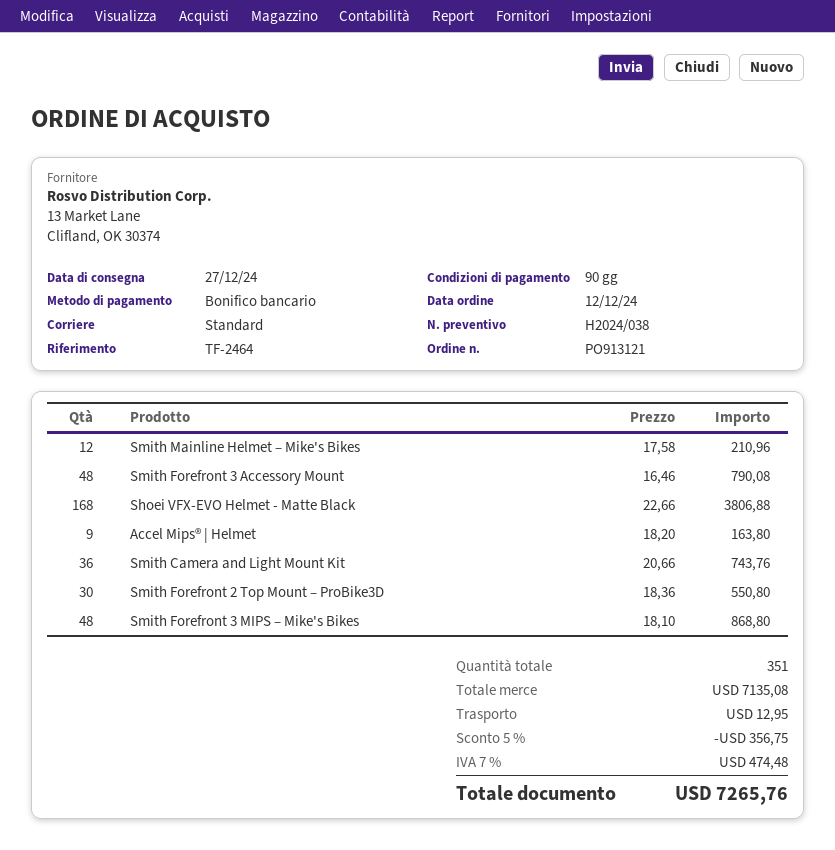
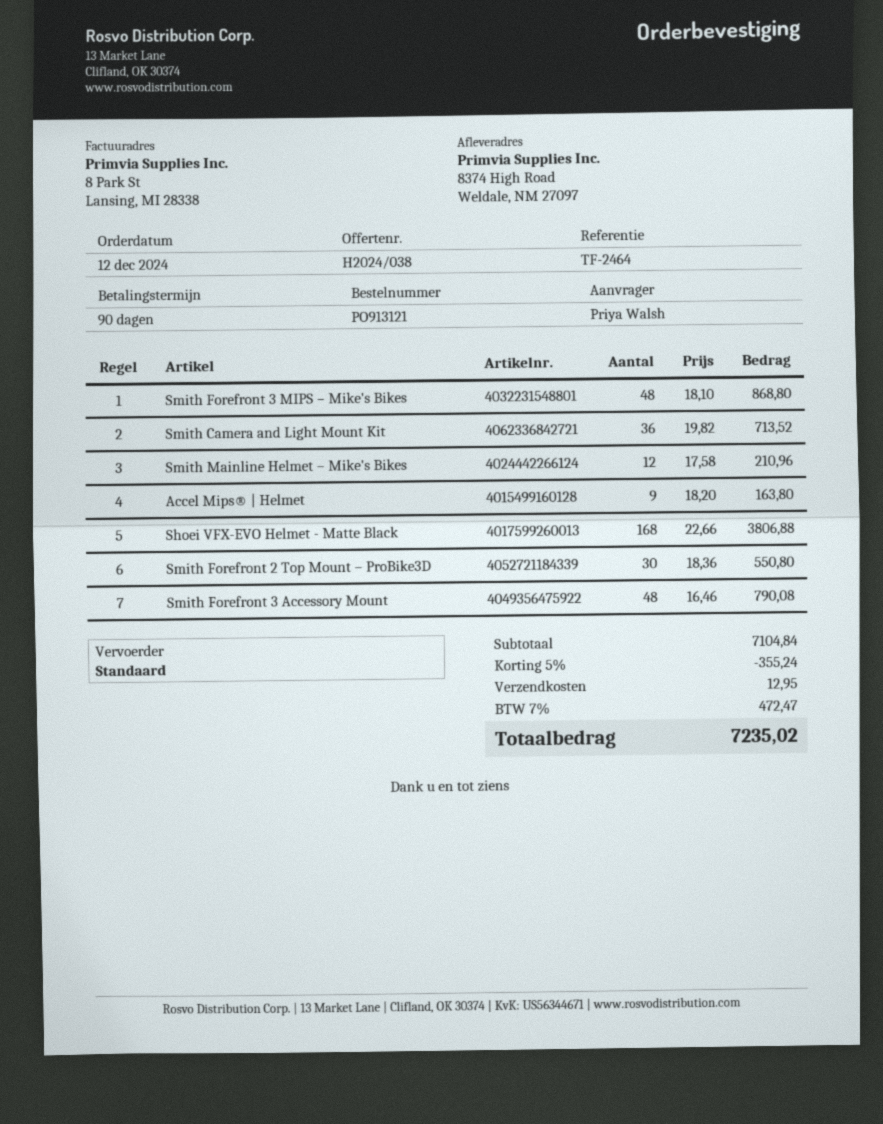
Smith Camera and Light Mount Kit: 36 x 20.66 = 743.76 -> 36 x 19.82 = 713.52
subtotal: 7135.08 -> 7104.84
discount: 5% = 356.75 -> 5% = 355.24
tax: 7% = 474.48 -> 7% = 472.47
total: 7265.76 -> 7235.02

